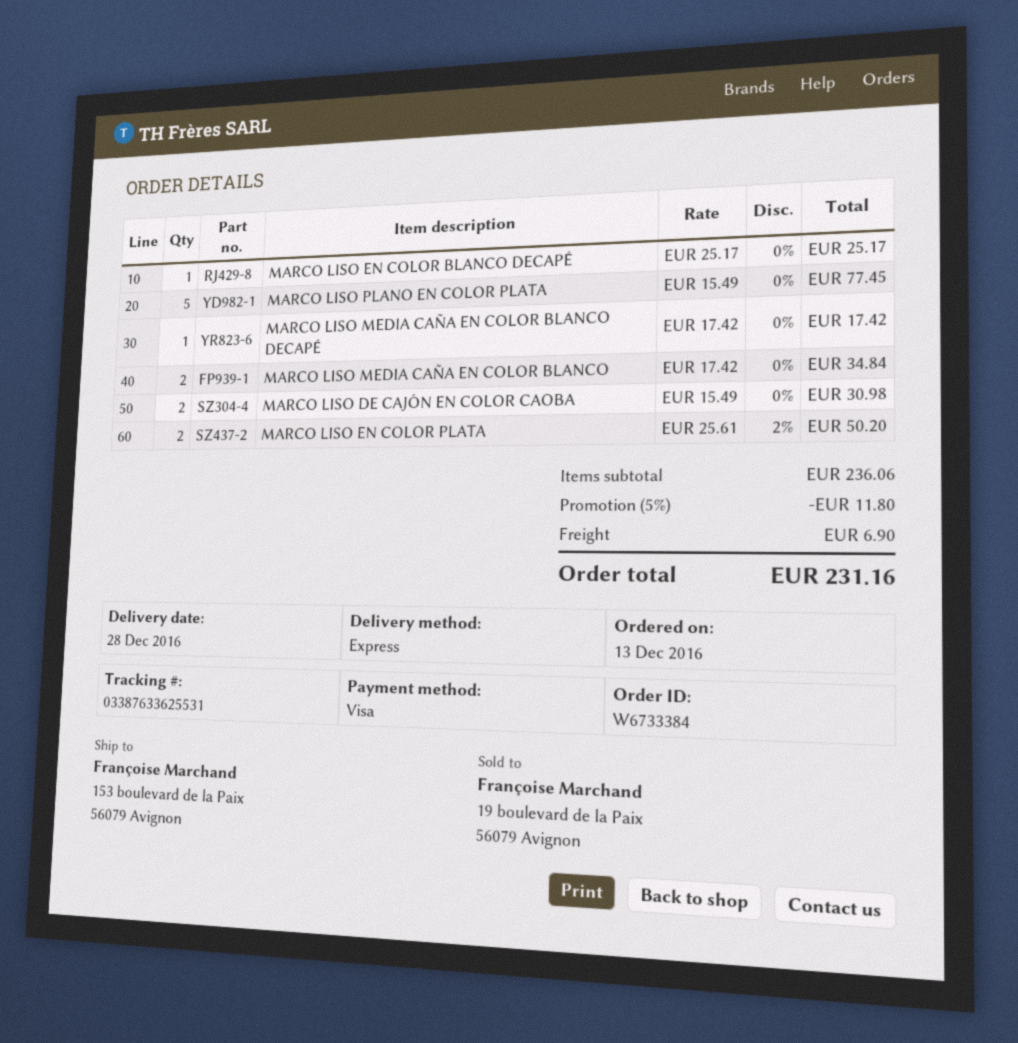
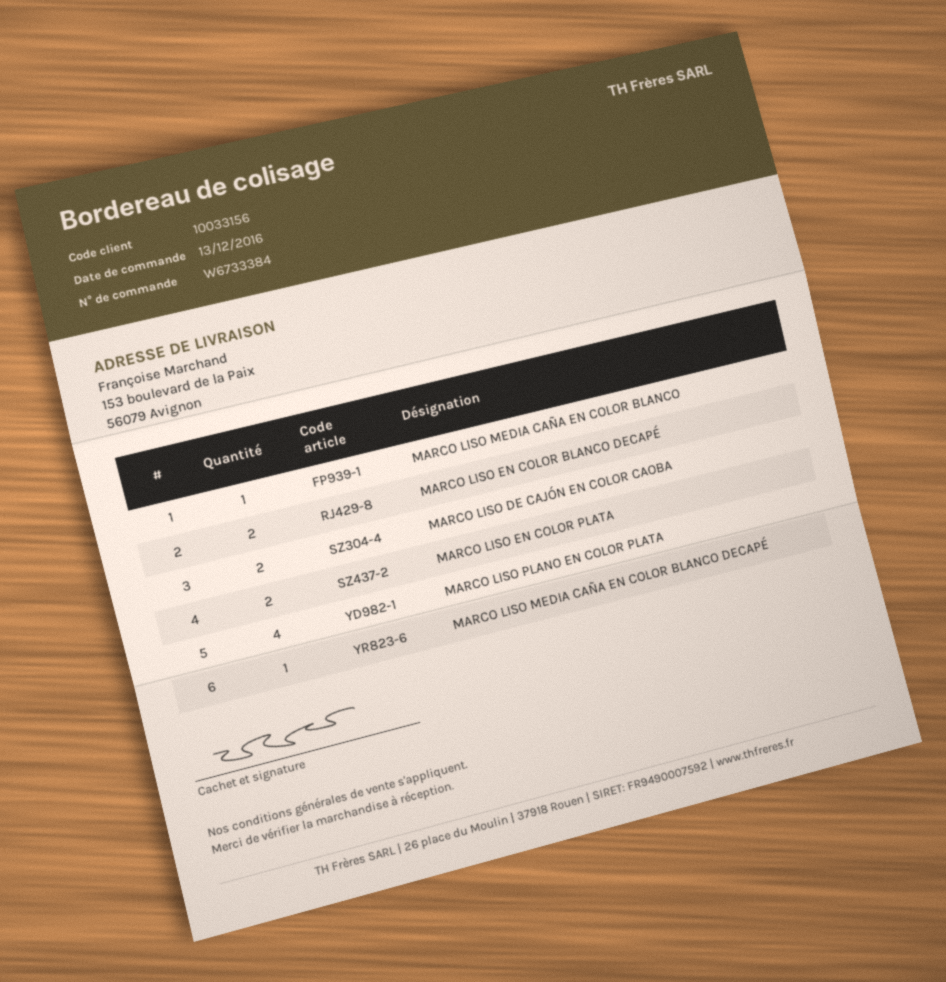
MARCO LISO EN COLOR BLANCO DECAPÉ: 1 -> 2
MARCO LISO PLANO EN COLOR PLATA: 5 -> 4
MARCO LISO MEDIA CAÑA EN COLOR BLANCO: 2 -> 1

